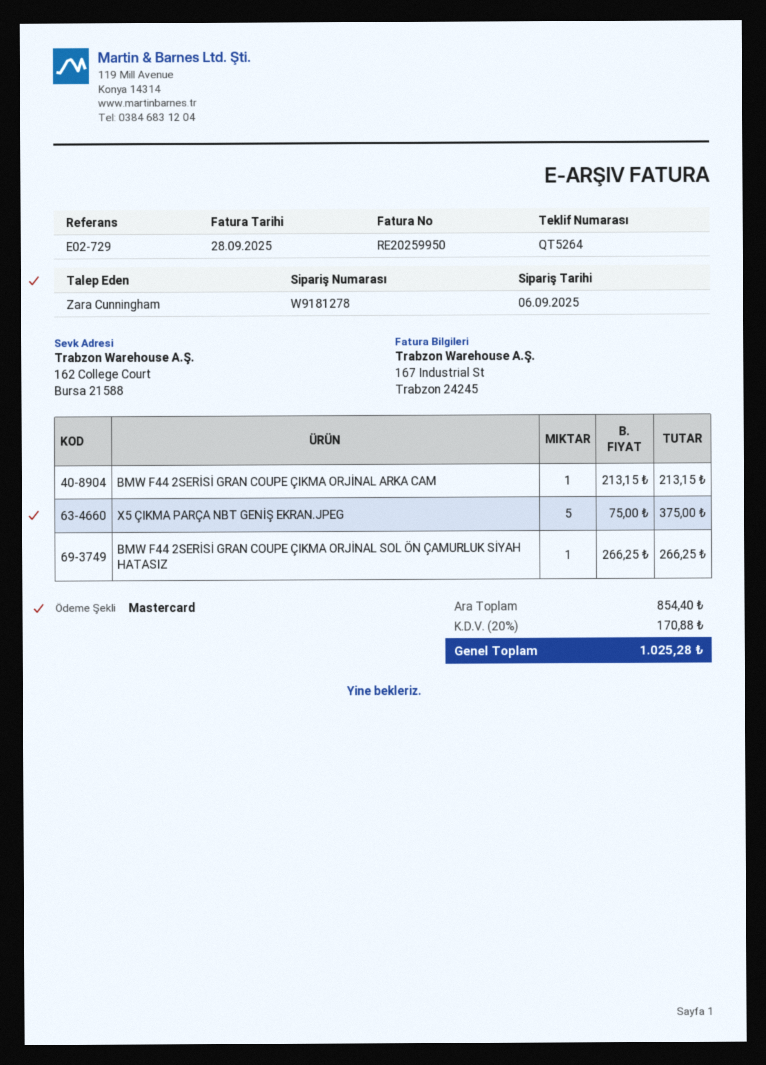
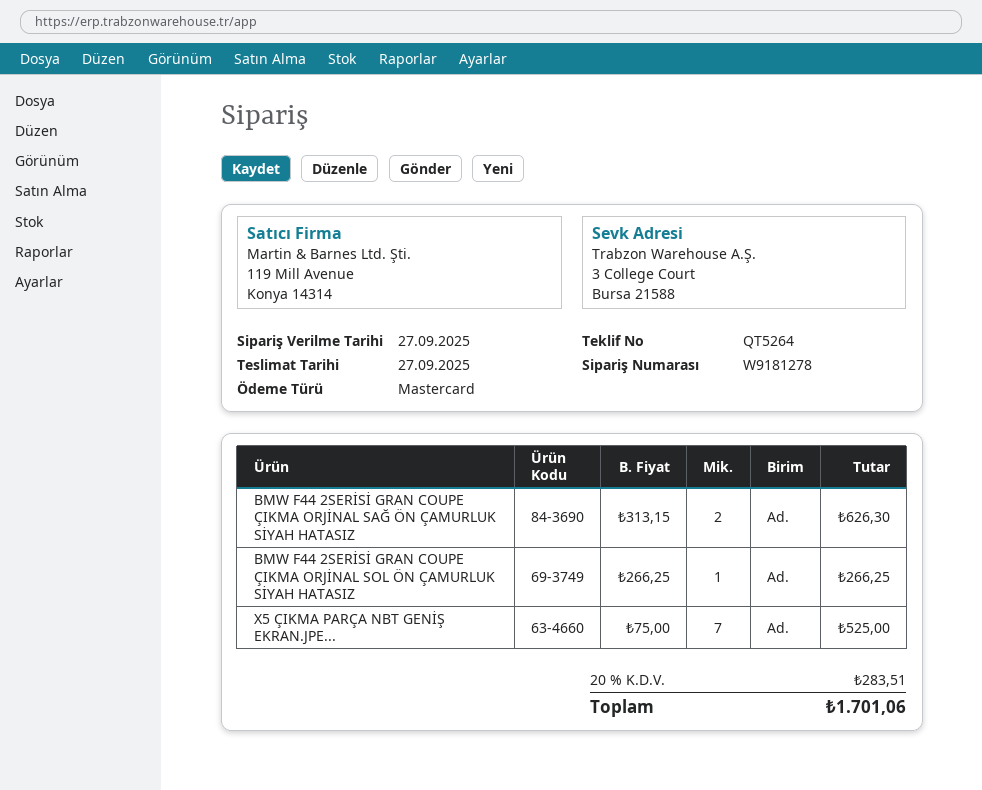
order date: 2025-09-06 -> 2025-09-27
ship to: 162 College Court, Bursa 21588 -> 3 College Court, Bursa 21588
BMW F44 2SERİSİ GRAN COUPE ÇIKMA ORJİNAL ARKA CAM: 1 x 213.15 = 213.15 -> none
X5 ÇIKMA PARÇA NBT GENİŞ EKRAN.JPEG: 5 x 75.00 = 375.00 -> 7 x 75.00 = 525.00
BMW F44 2SERİSİ GRAN COUPE ÇIKMA ORJİNAL SAĞ ÖN ÇAMURLUK SİYAH HATASIZ: none -> 2 x 313.15 = 626.30
tax: 20% = 170.88 -> 20% = 283.51
total: 1025.28 -> 1701.06

